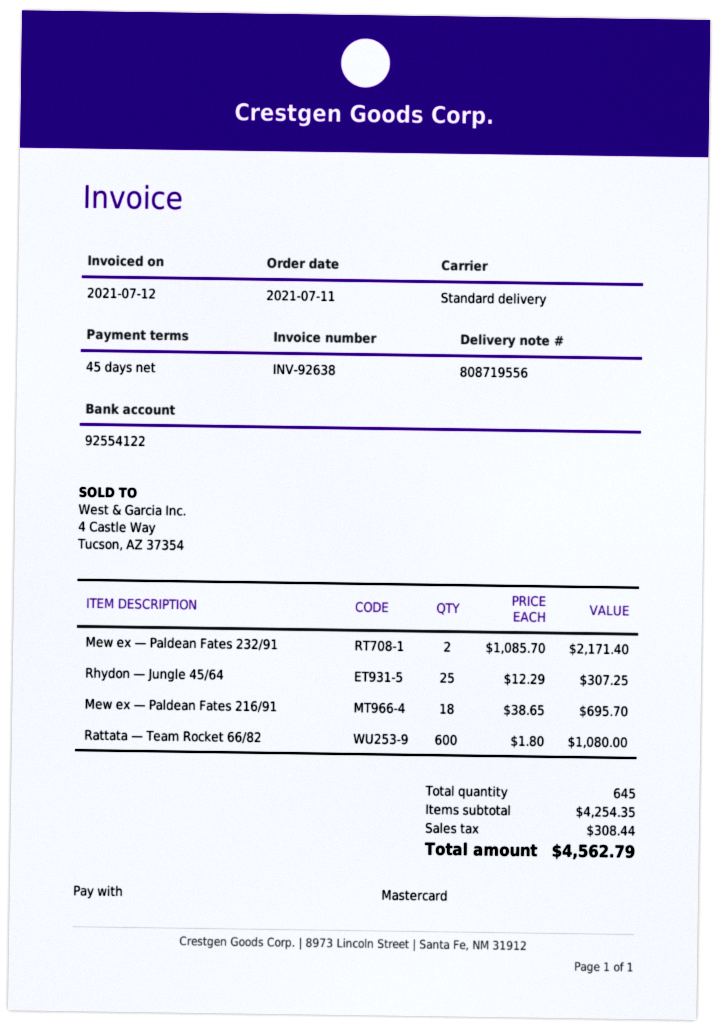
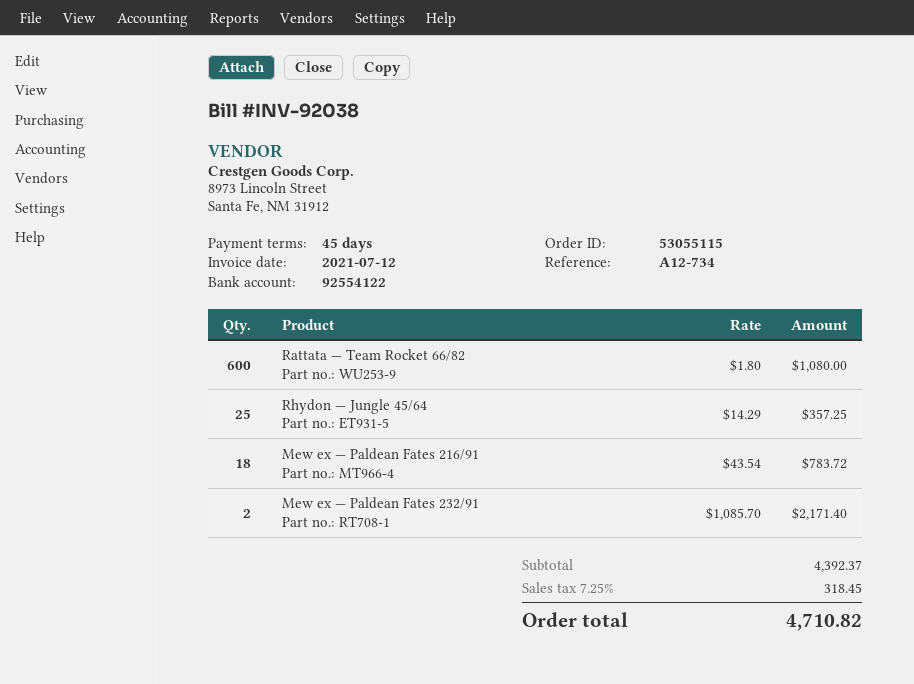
invoice number: INV-92638 -> INV-92038
Rhydon — Jungle 45/64: 25 x 12.29 = 307.25 -> 25 x 14.29 = 357.25
Mew ex — Paldean Fates 216/91: 18 x 38.65 = 695.70 -> 18 x 43.54 = 783.72
subtotal: 4254.35 -> 4392.37
tax: 308.44 -> 318.45
total: 4562.79 -> 4710.82

